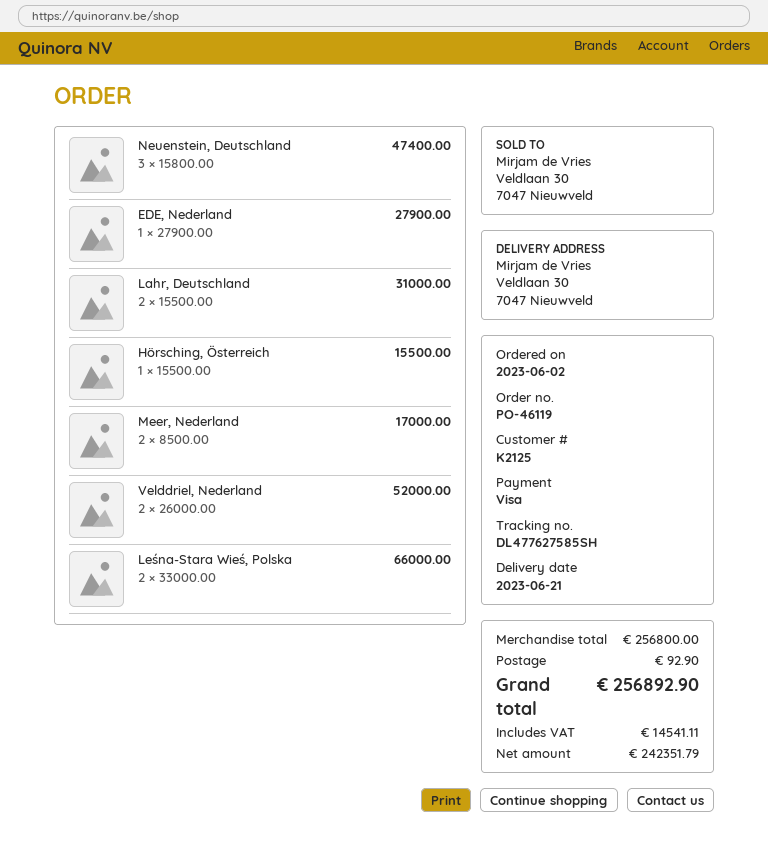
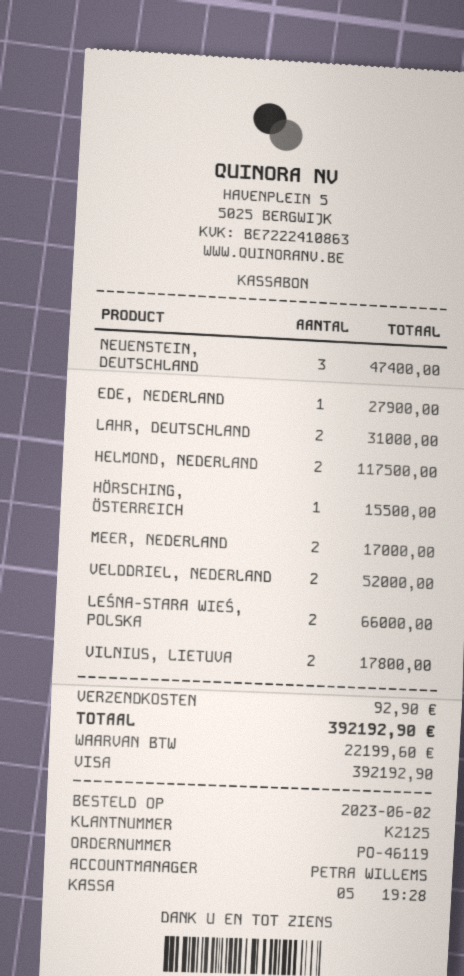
HELMOND, NEDERLAND: none -> 2 for 117500.00
VILNIUS, LIETUVA: none -> 2 for 17800.00
tax: 14541.11 -> 22199.60
total: 256892.90 -> 392192.90

